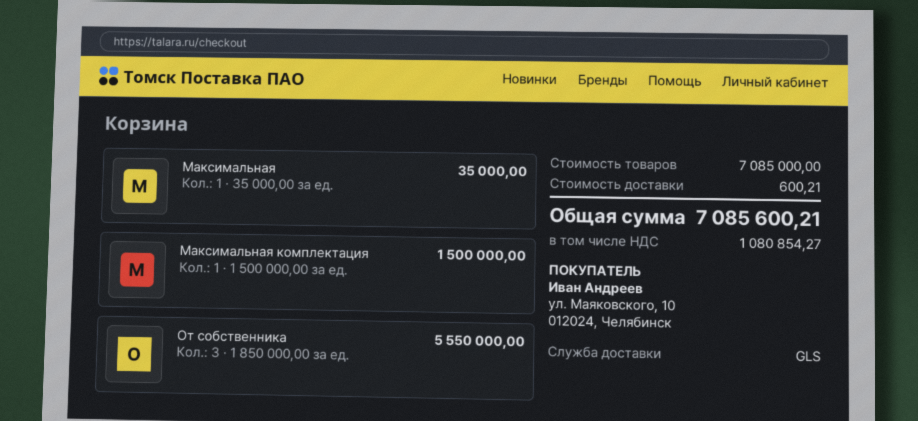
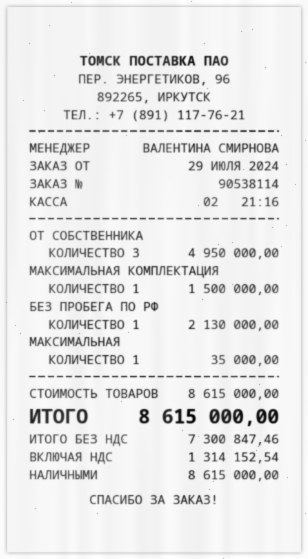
От собственника: 3 for 5550000.00 -> 3 for 4950000.00
БЕЗ ПРОБЕГА ПО РФ: none -> 1 for 2130000.00
subtotal: 7085000.00 -> 8615000.00
shipping: 600.21 -> none
tax: 1080854.27 -> 1314152.54
total: 7085600.21 -> 8615000.00

